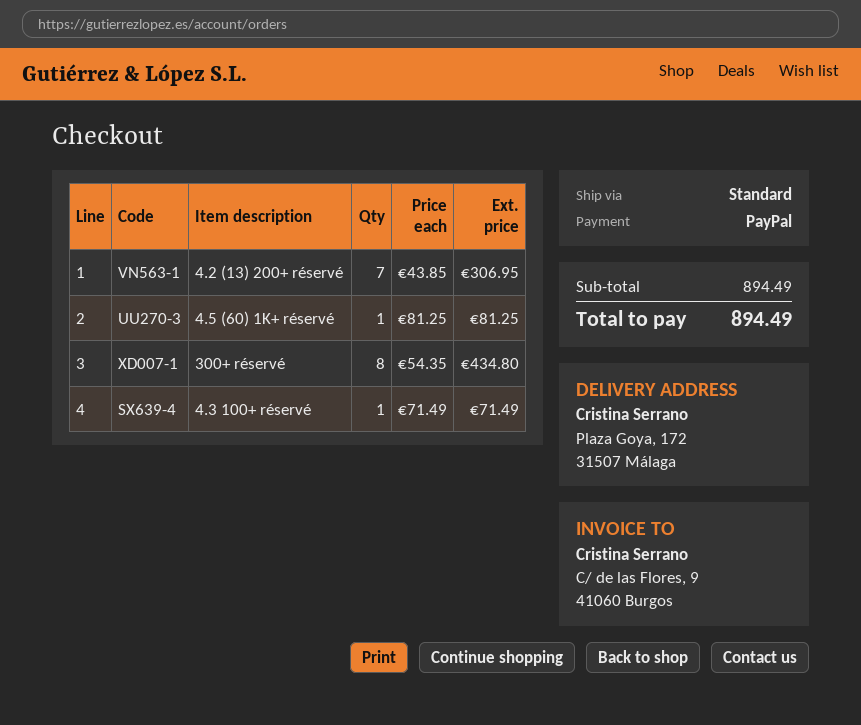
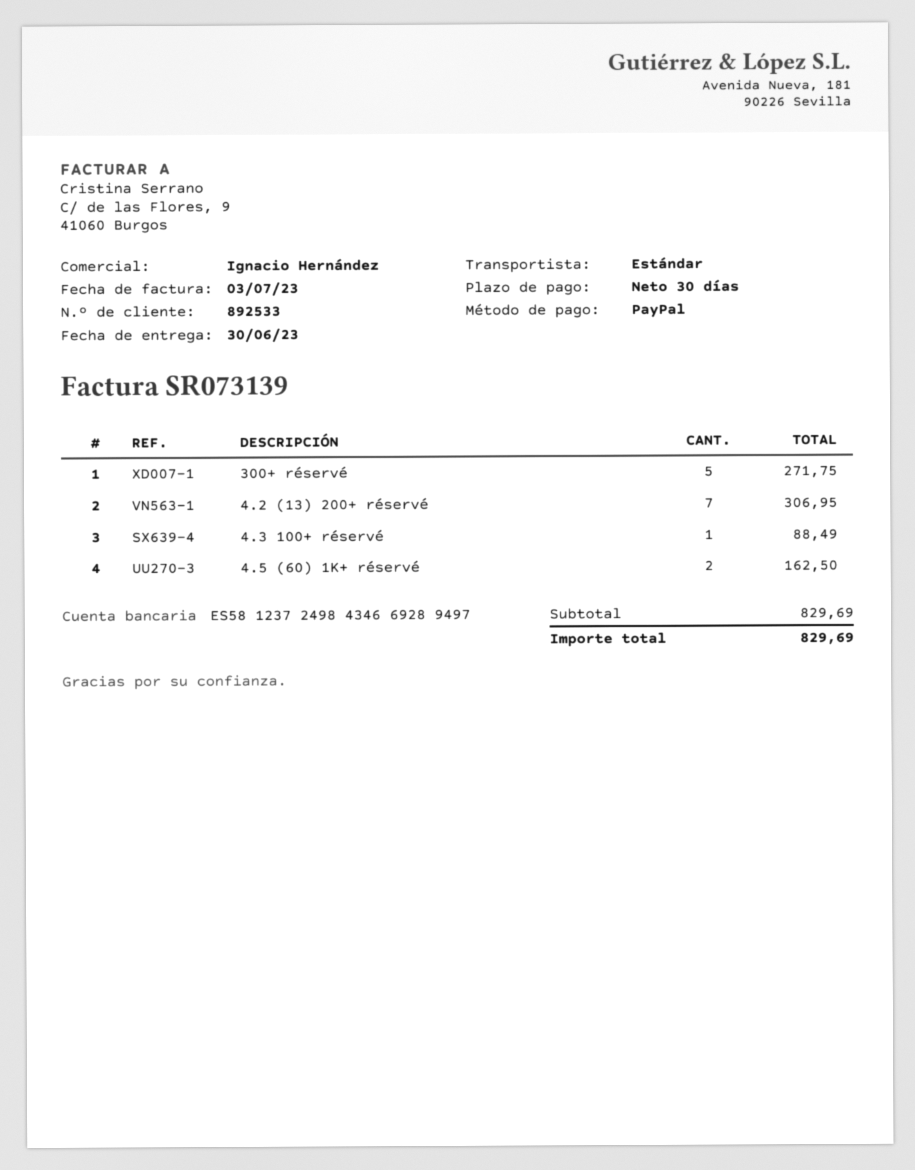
4.5 (60) 1K+ réservé: 1 for 81.25 -> 2 for 162.50
300+ réservé: 8 for 434.80 -> 5 for 271.75
4.3 100+ réservé: 1 for 71.49 -> 1 for 88.49
subtotal: 894.49 -> 829.69
total: 894.49 -> 829.69

